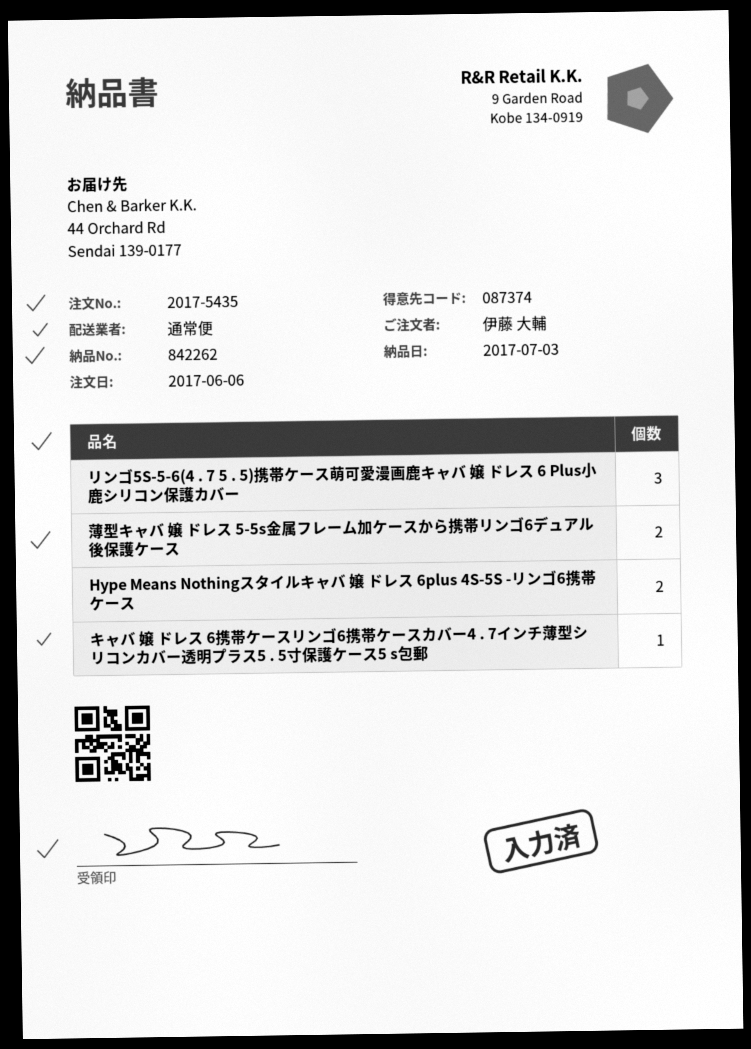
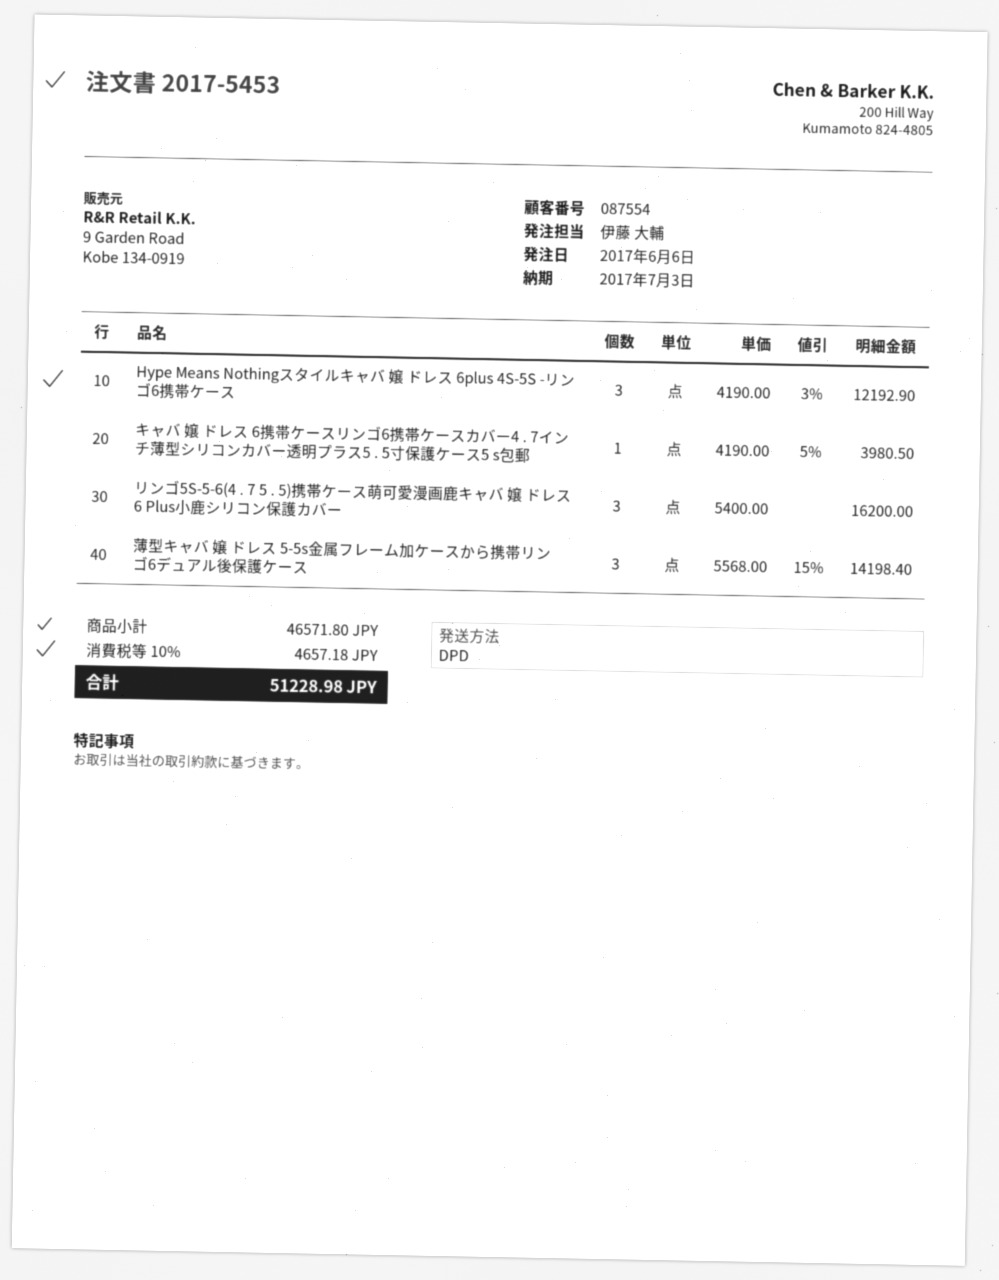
order number: 2017-5435 -> 2017-5453
customer number: 087374 -> 087554
shipping method: standard -> DPD
薄型キャバ 嬢 ドレス 5-5s金属フレーム加ケースから携帯リンゴ6デュアル後保護ケース: 2 -> 3
Hype Means Nothingスタイルキャバ 嬢 ドレス 6plus 4S-5S -リンゴ6携帯ケース: 2 -> 3

